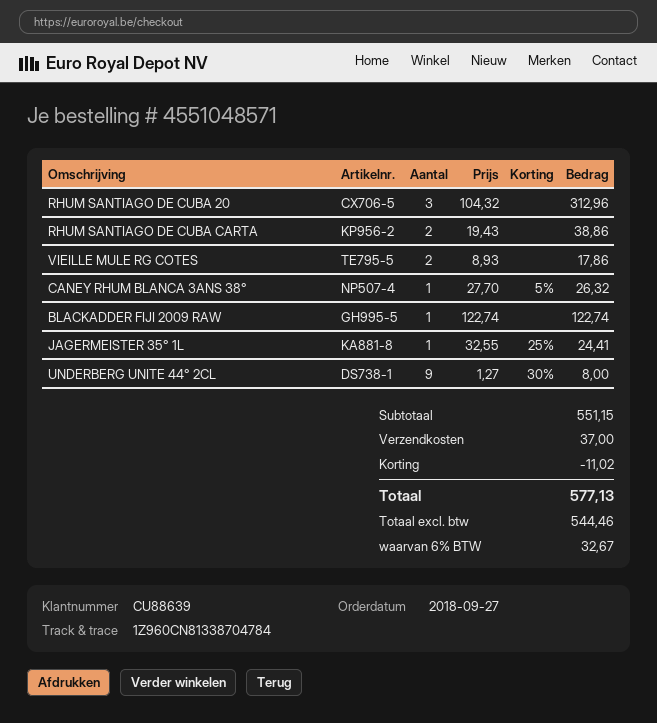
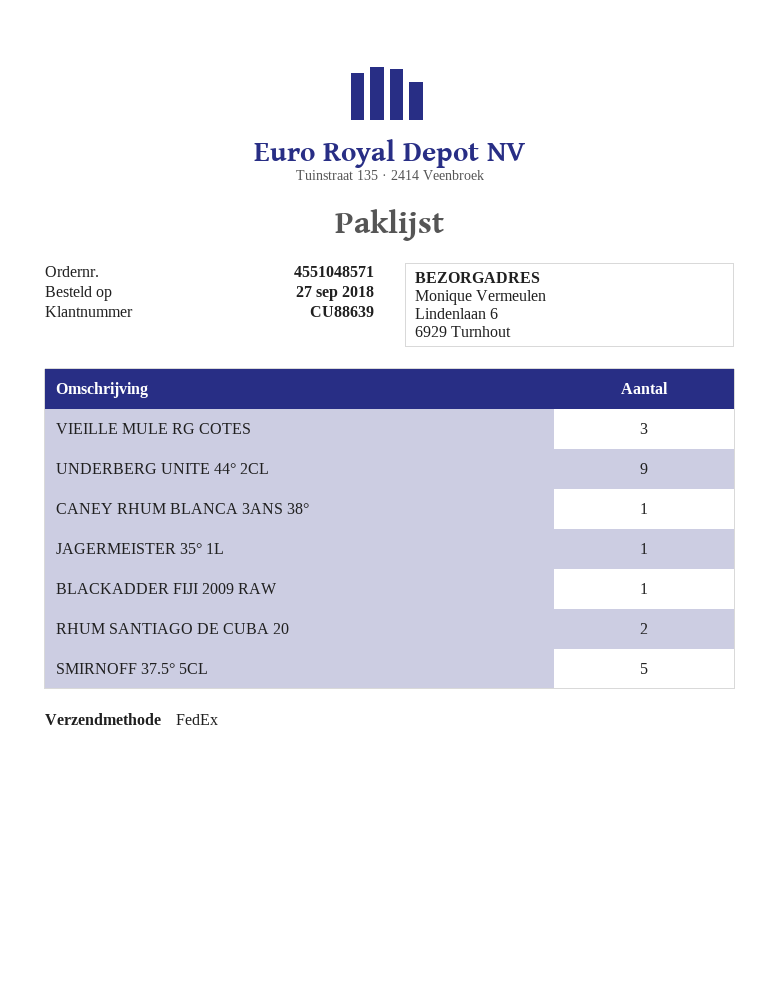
RHUM SANTIAGO DE CUBA 20: 3 -> 2
RHUM SANTIAGO DE CUBA CARTA: 2 -> none
VIEILLE MULE RG COTES: 2 -> 3
SMIRNOFF 37.5° 5CL: none -> 5

